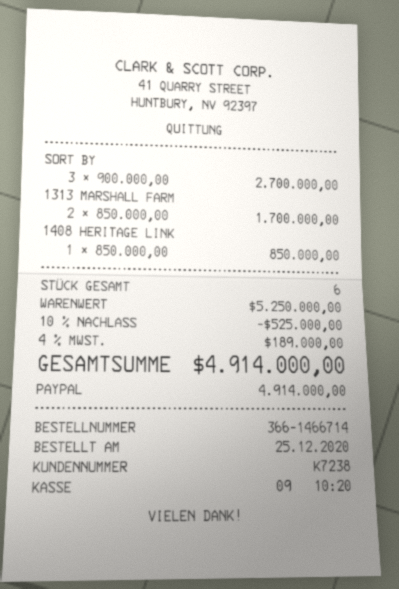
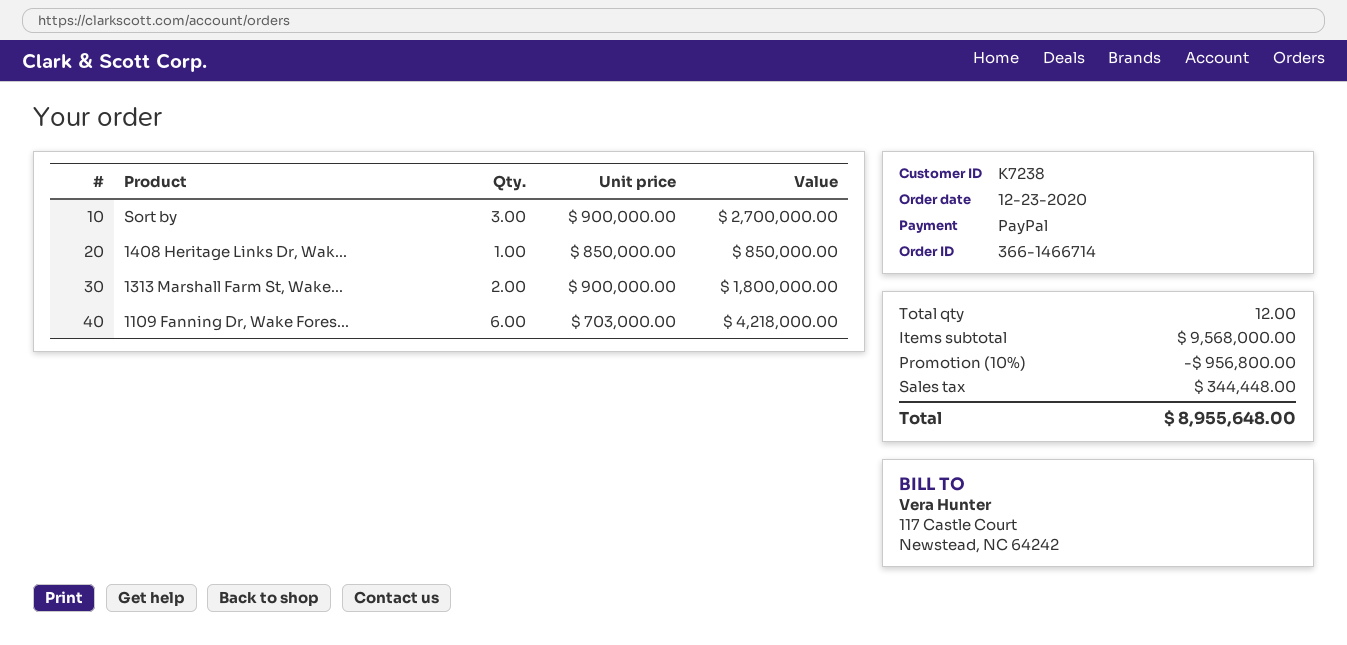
order date: 2020-12-25 -> 2020-12-23
1313 MARSHALL FARM: 2 x 850000.00 = 1700000.00 -> 2 x 900000.00 = 1800000.00
1109 Fanning Dr, Wake Fores...: none -> 6 x 703000.00 = 4218000.00
total quantity: 6 -> 12
subtotal: 5250000.00 -> 9568000.00
discount: 10% = 525000.00 -> 10% = 956800.00
tax: 189000.00 -> 344448.00
total: 4914000.00 -> 8955648.00

